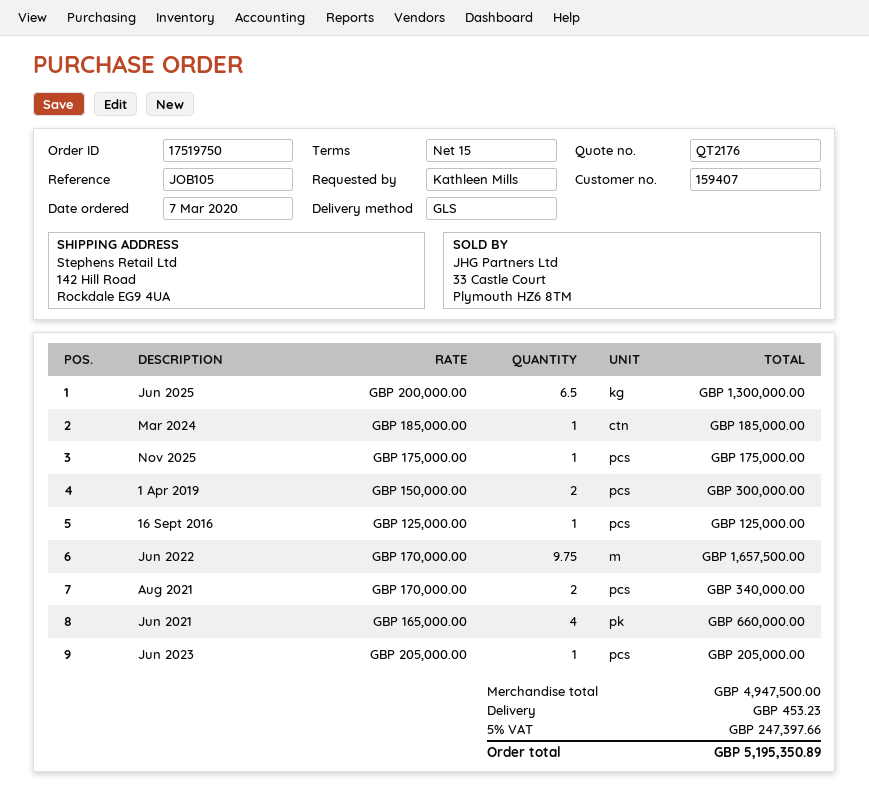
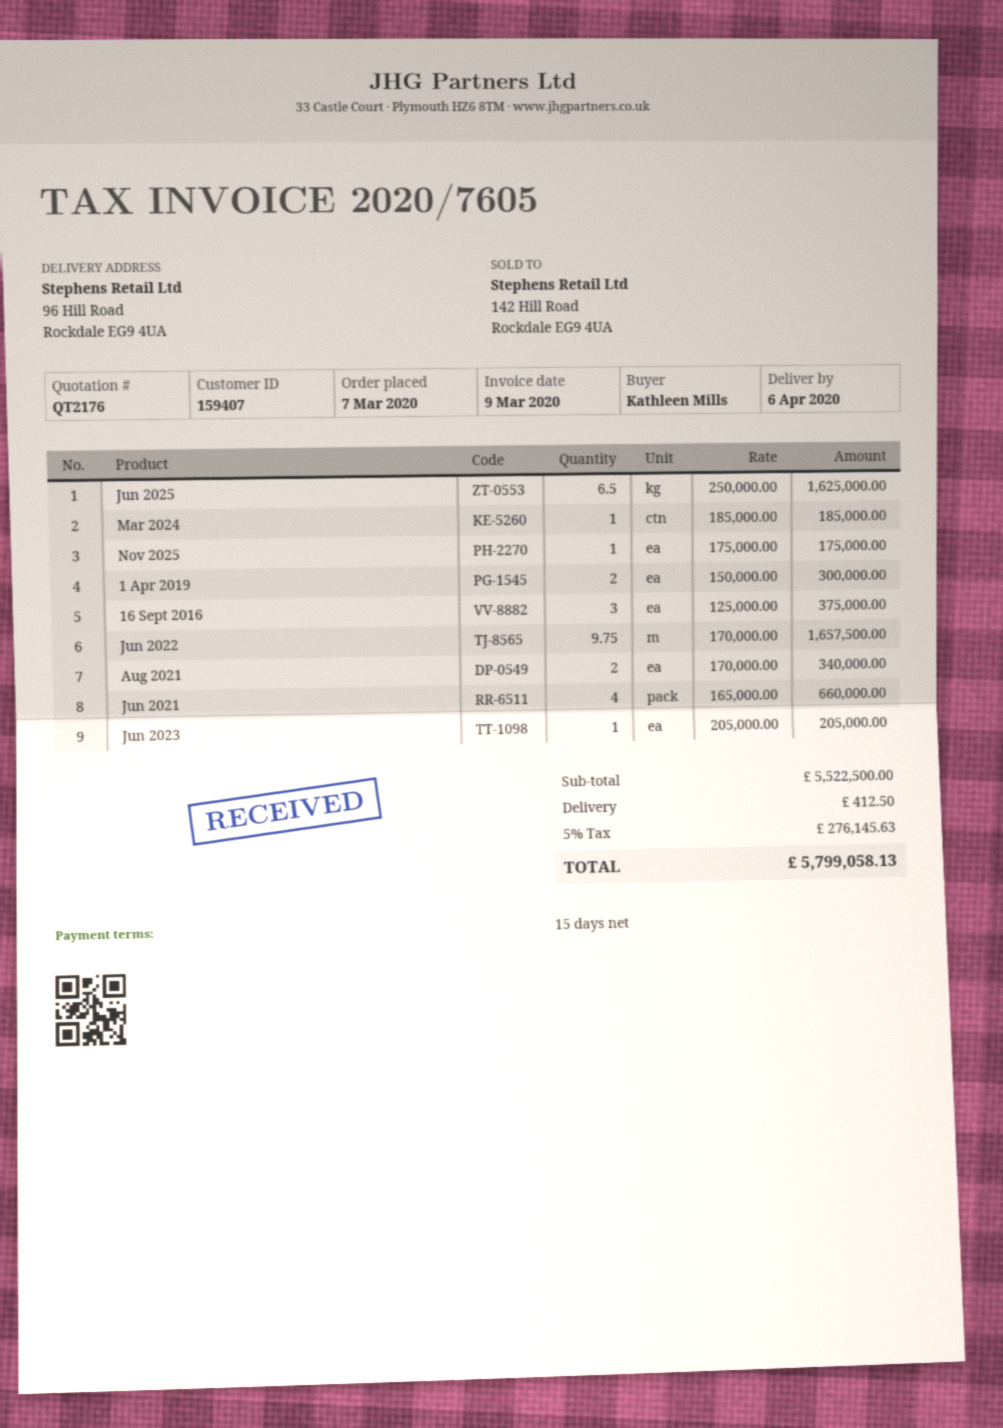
ship to: 142 Hill Road, Rockdale EG9 4UA -> 96 Hill Road, Rockdale EG9 4UA
Jun 2025: 6.5 x 200000.00 = 1300000.00 -> 6.5 x 250000.00 = 1625000.00
16 Sept 2016: 1 x 125000.00 = 125000.00 -> 3 x 125000.00 = 375000.00
subtotal: 4947500.00 -> 5522500.00
shipping: 453.23 -> 412.50
tax: 5% = 247397.66 -> 5% = 276145.63
total: 5195350.89 -> 5799058.13

